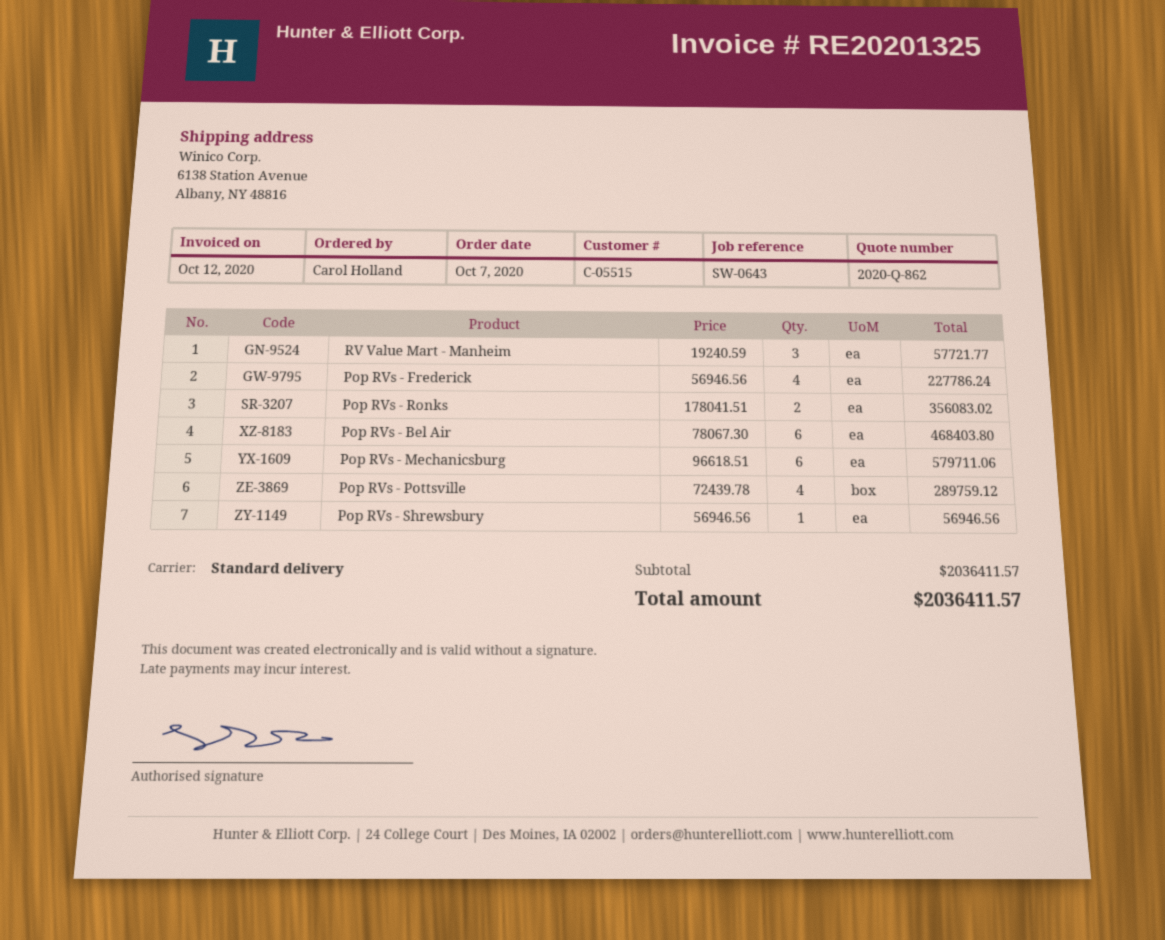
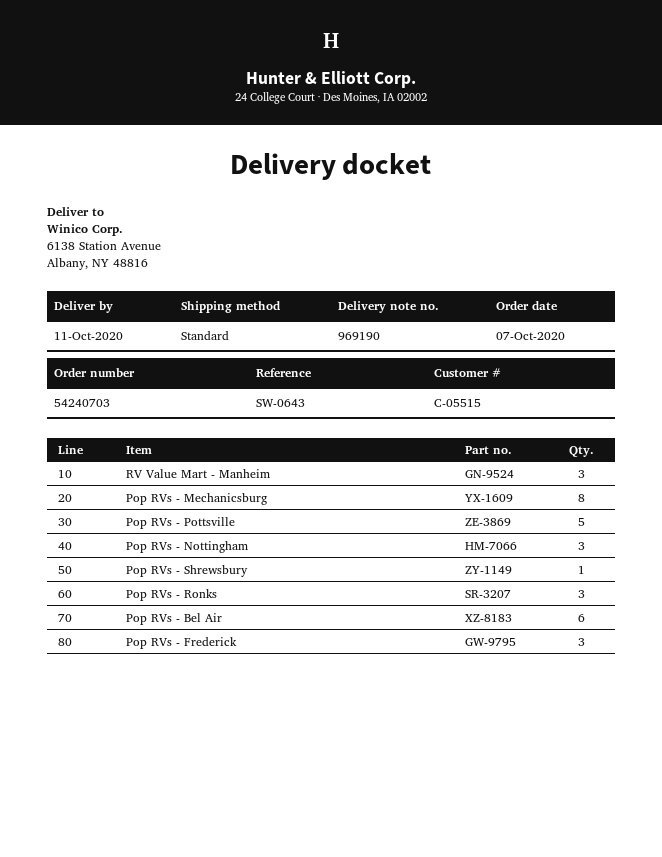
Pop RVs - Frederick: 4 -> 3
Pop RVs - Ronks: 2 -> 3
Pop RVs - Mechanicsburg: 6 -> 8
Pop RVs - Pottsville: 4 -> 5
Pop RVs - Nottingham: none -> 3

